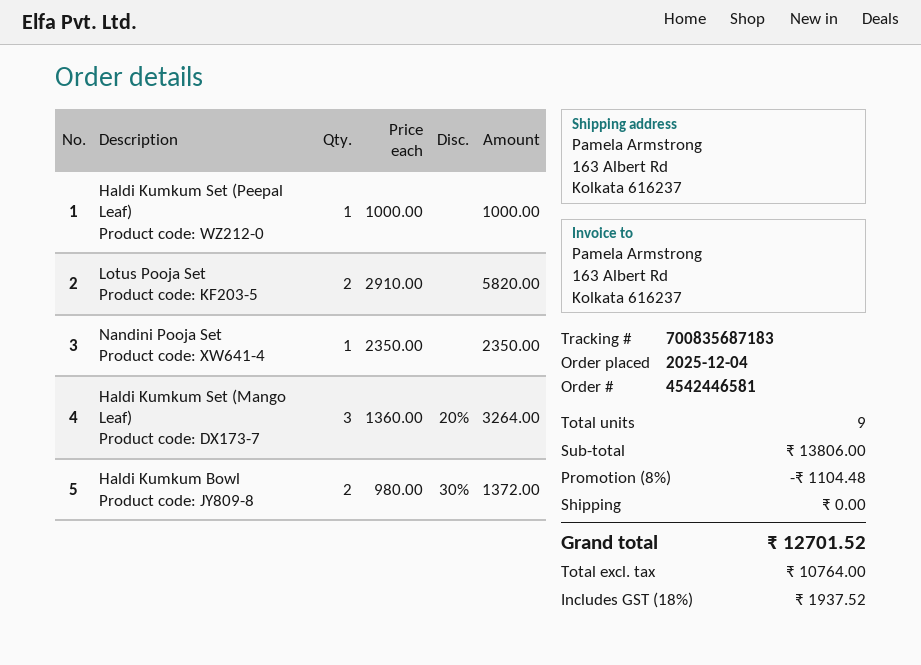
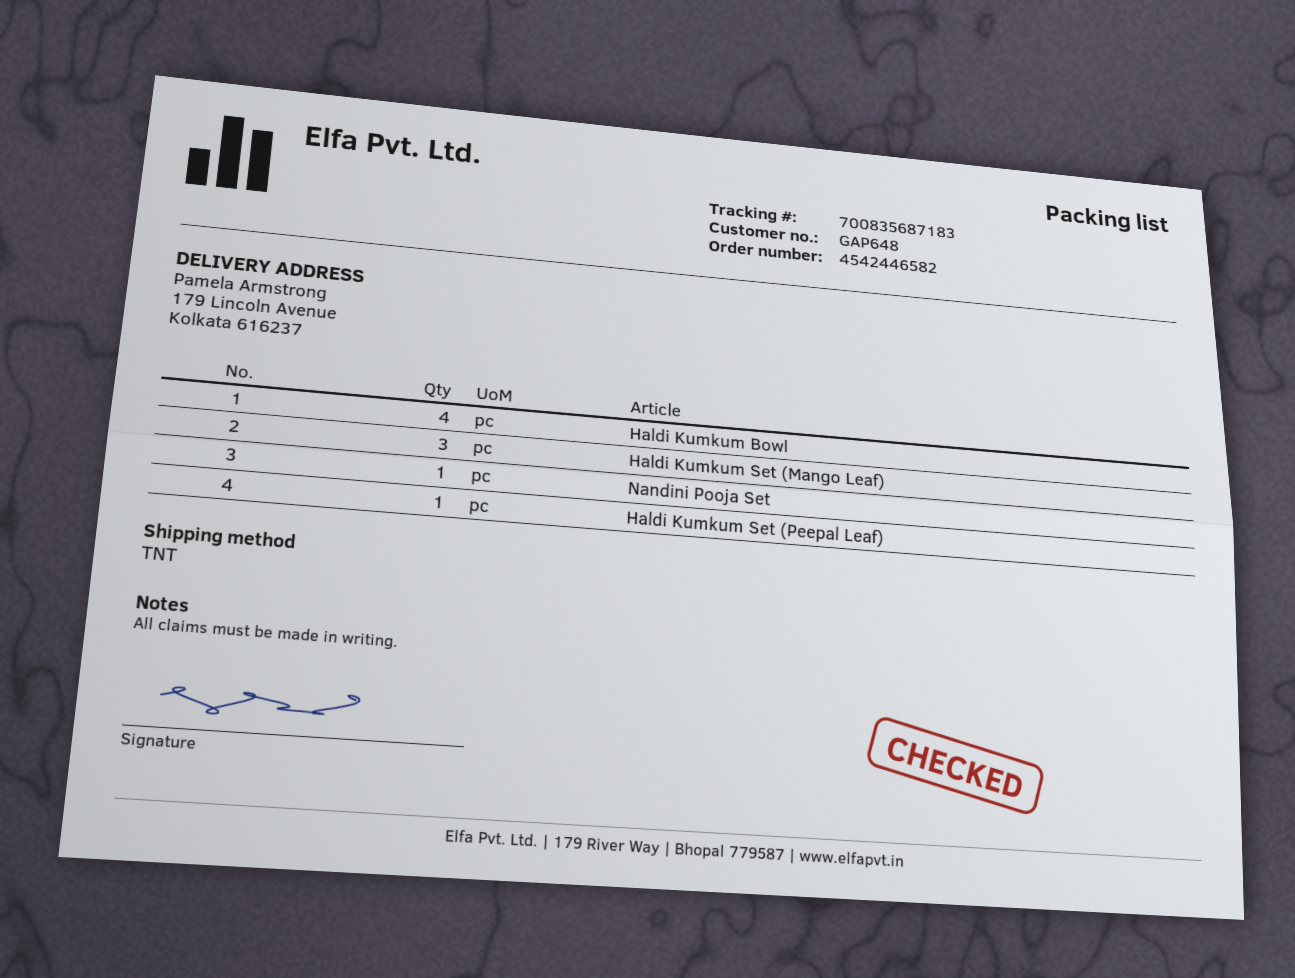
order number: 4542446581 -> 4542446582
ship to: 163 Albert Rd, Kolkata 616237 -> 179 Lincoln Avenue, Kolkata 616237
Lotus Pooja Set: 2 -> none
Haldi Kumkum Bowl: 2 -> 4

